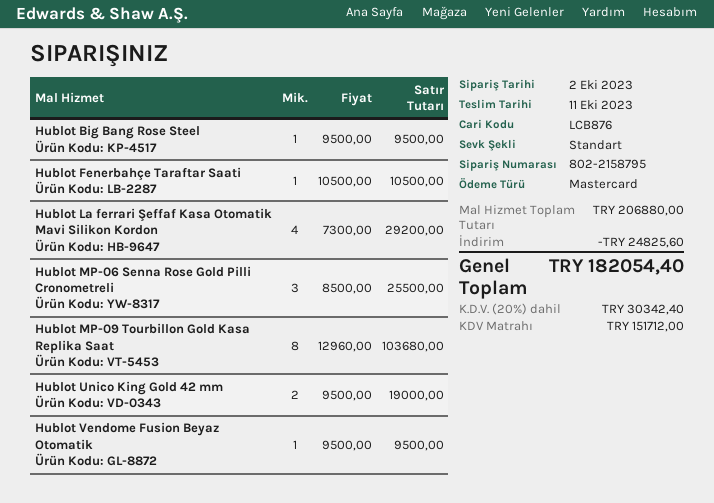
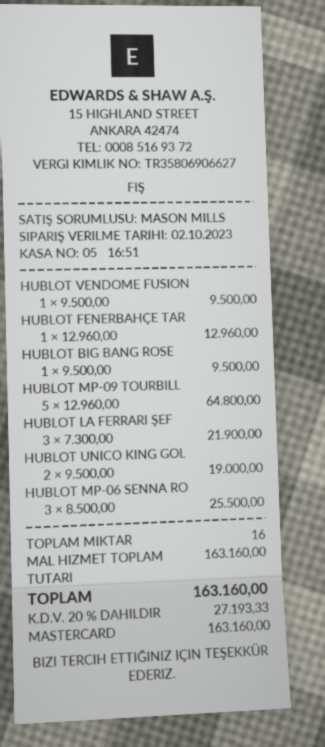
Hublot Fenerbahçe Taraftar Saati: 1 x 10500.00 = 10500.00 -> 1 x 12960.00 = 12960.00
Hublot La ferrari Şeffaf Kasa Otomatik Mavi Silikon Kordon: 4 x 7300.00 = 29200.00 -> 3 x 7300.00 = 21900.00
Hublot MP-09 Tourbillon Gold Kasa Replika Saat: 8 x 12960.00 = 103680.00 -> 5 x 12960.00 = 64800.00
subtotal: 206880.00 -> 163160.00
discount: 24825.60 -> none
tax: 20% = 30342.40 -> 20% = 27193.33
total: 182054.40 -> 163160.00

